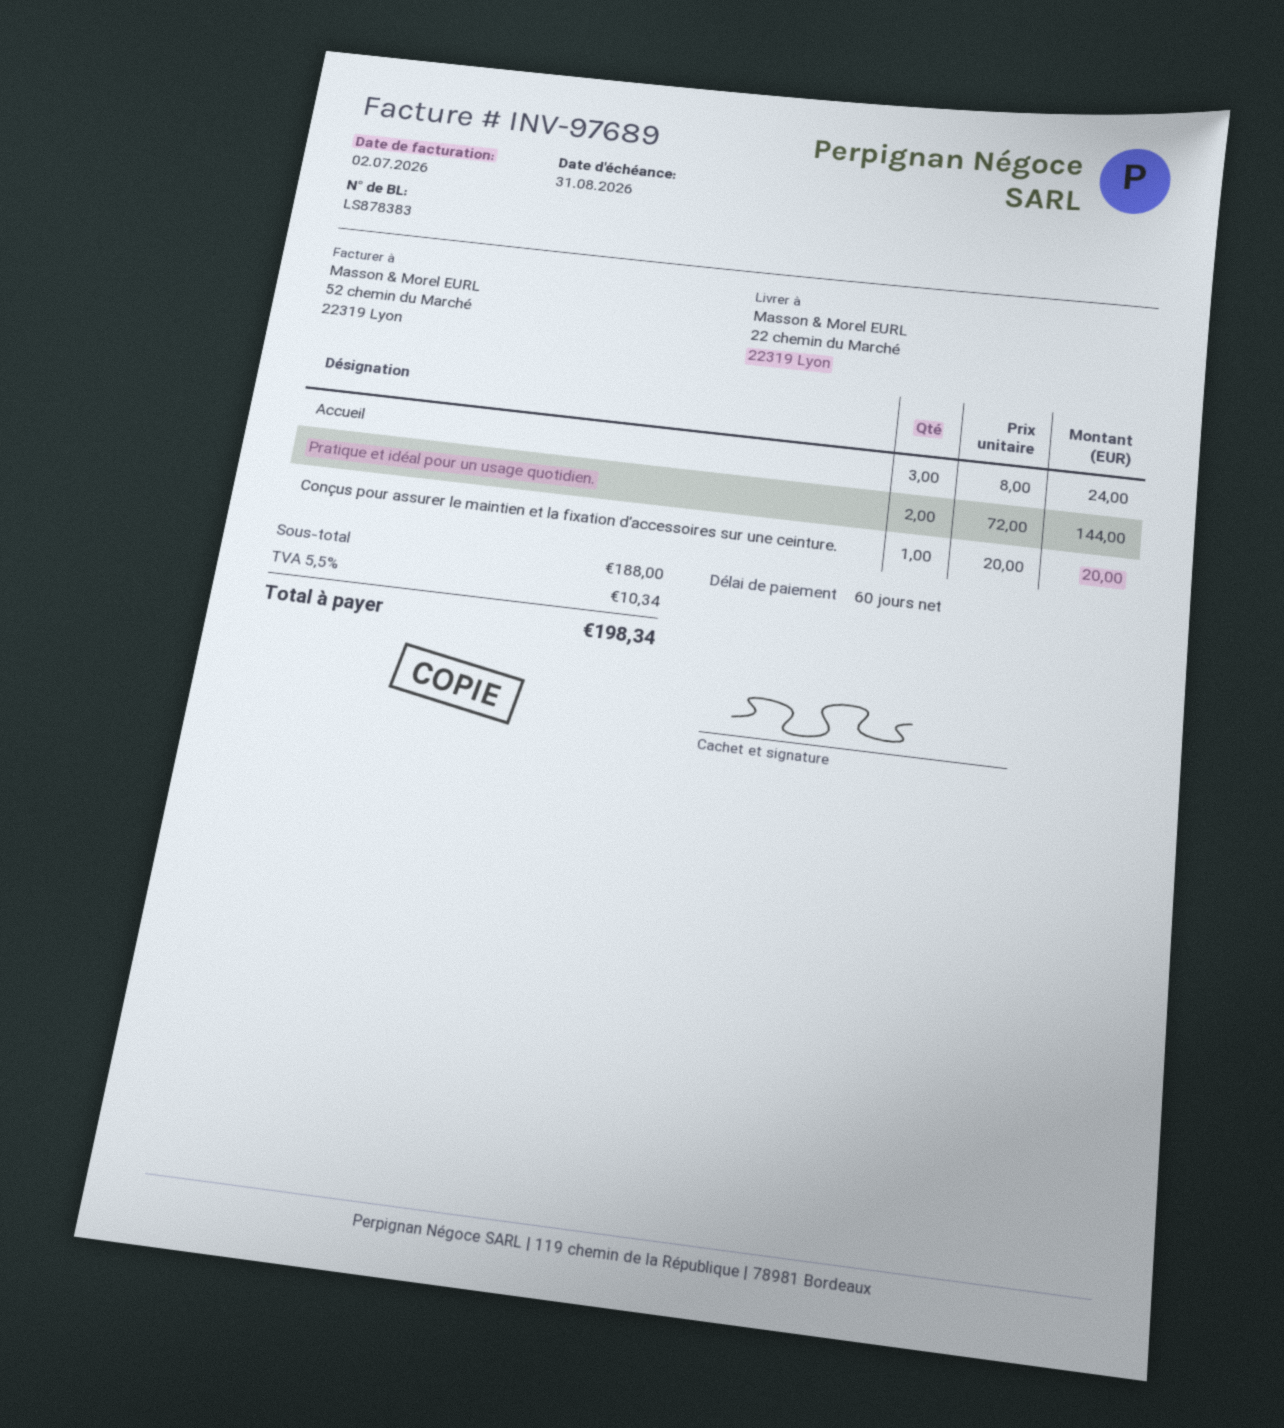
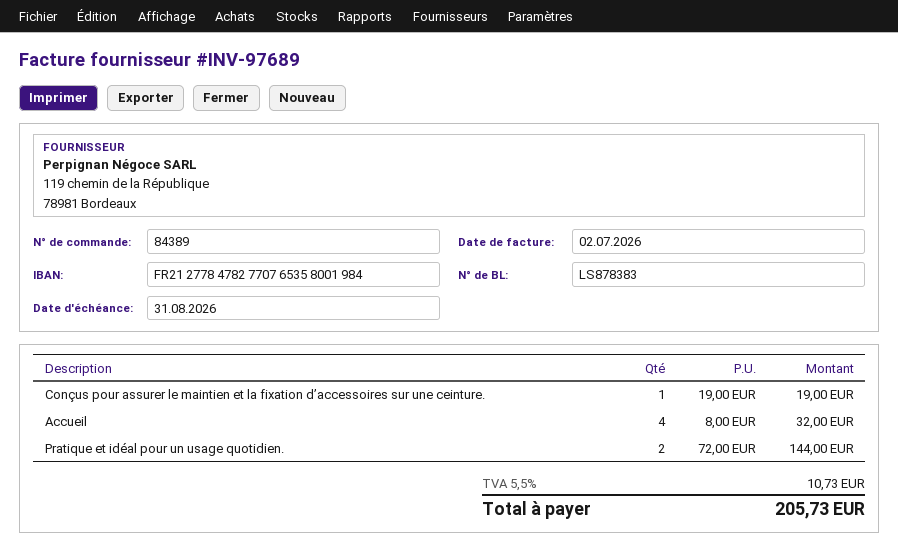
Accueil: 3 x 8.00 = 24.00 -> 4 x 8.00 = 32.00
Conçus pour assurer le maintien et la fixation d’accessoires sur une ceinture.: 1 x 20.00 = 20.00 -> 1 x 19.00 = 19.00
tax: 5.5% = 10.34 -> 5.5% = 10.73
total: 198.34 -> 205.73

